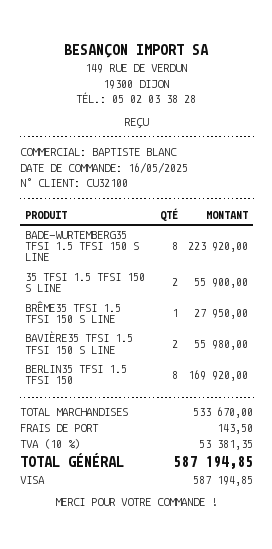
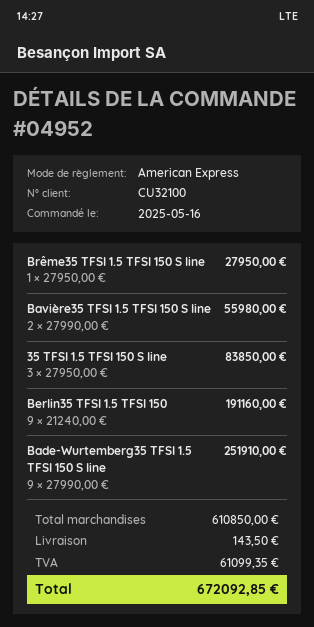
payment method: Visa -> American Express
BADE-WURTEMBERG35 TFSI 1.5 TFSI 150 S LINE: 8 for 223920.00 -> 9 for 251910.00
35 TFSI 1.5 TFSI 150 S LINE: 2 for 55900.00 -> 3 for 83850.00
BERLIN35 TFSI 1.5 TFSI 150: 8 for 169920.00 -> 9 for 191160.00
subtotal: 533670.00 -> 610850.00
tax: 53381.35 -> 61099.35
total: 587194.85 -> 672092.85

